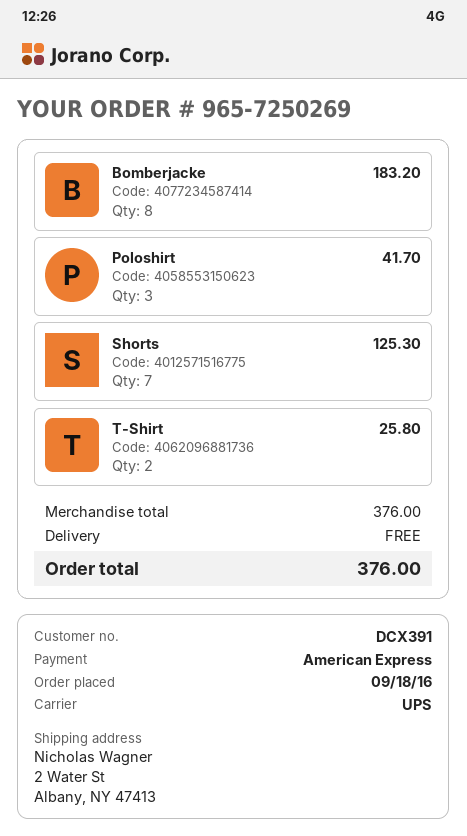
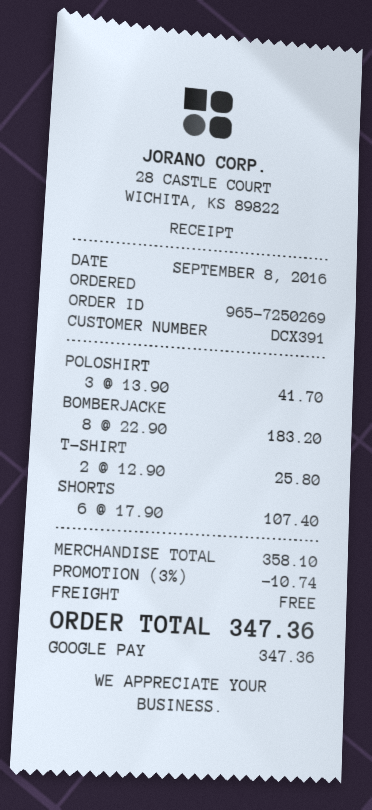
order date: 2016-09-18 -> 2016-09-08
payment method: American Express -> Google Pay
Shorts: 7 for 125.30 -> 6 for 107.40
subtotal: 376.00 -> 358.10
discount: none -> 3% = 10.74
total: 376.00 -> 347.36

